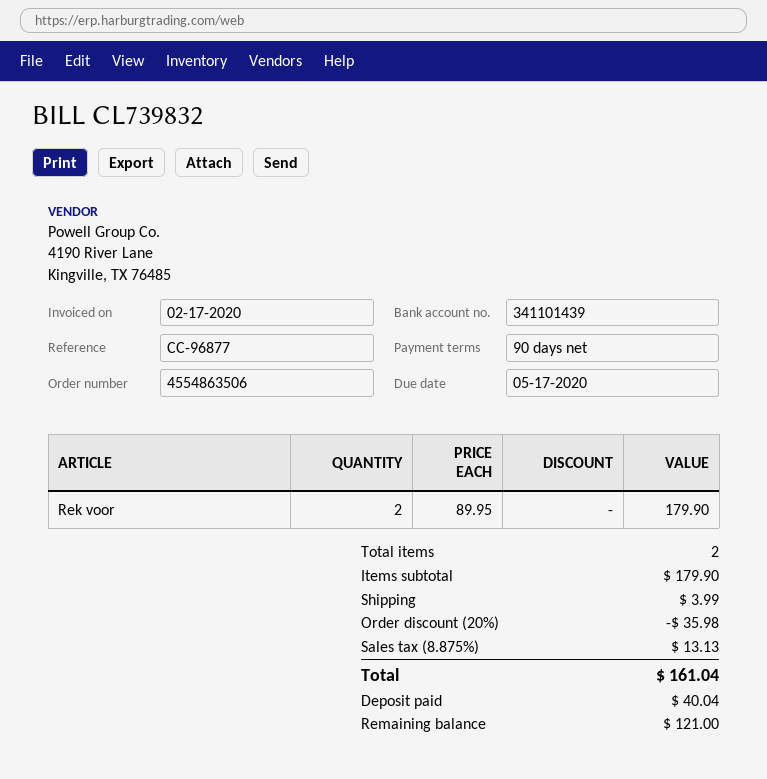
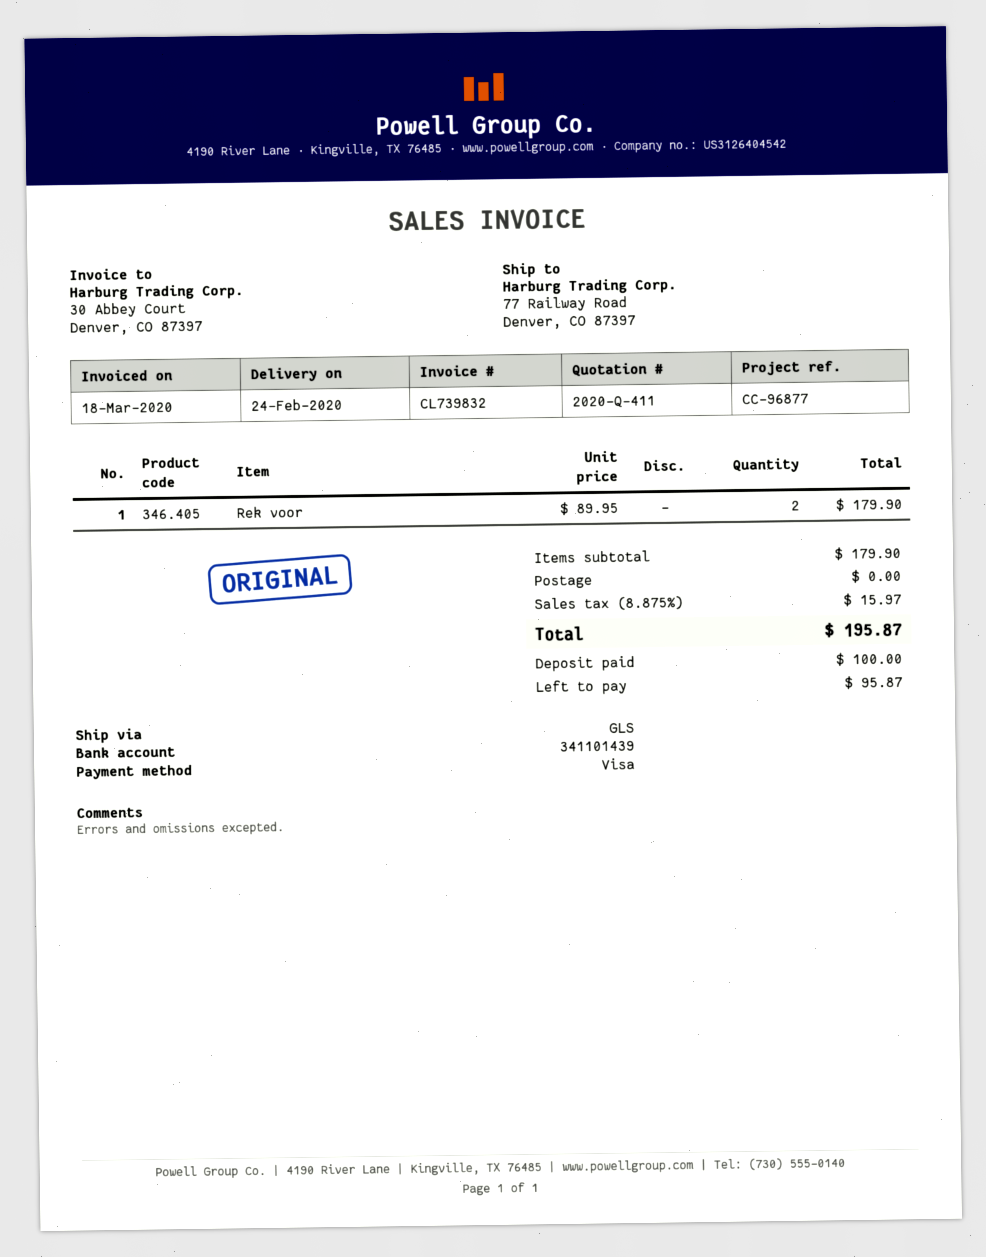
invoice date: 2020-02-17 -> 2020-03-18
discount: 20% = 35.98 -> none
shipping: 3.99 -> 0.00
tax: 8.875% = 13.13 -> 8.875% = 15.97
total: 161.04 -> 195.87
deposit: 40.04 -> 100.00
balance: 121.00 -> 95.87

